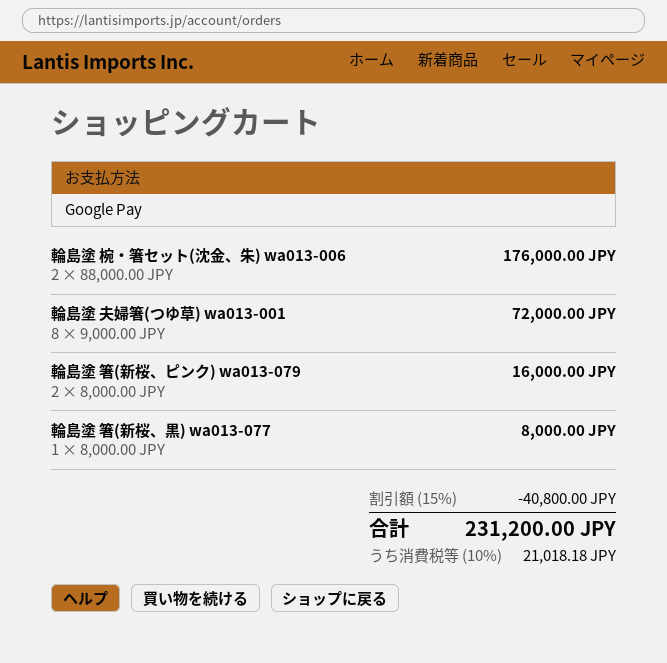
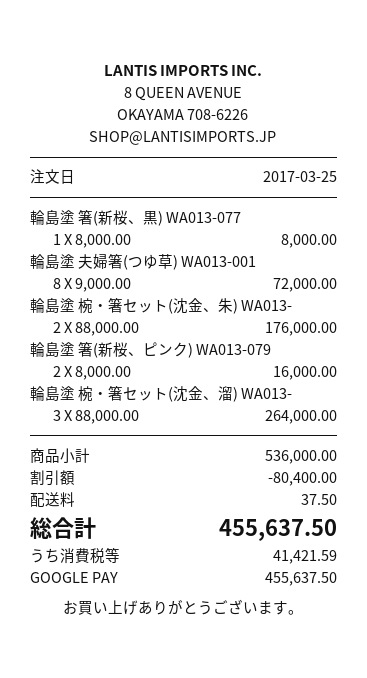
輪島塗 椀・箸セット(沈金、溜) WA013-: none -> 3 x 88000.00 = 264000.00
discount: 40800.00 -> 80400.00
shipping: none -> 37.50
tax: 21018.18 -> 41421.59
total: 231200.00 -> 455637.50

